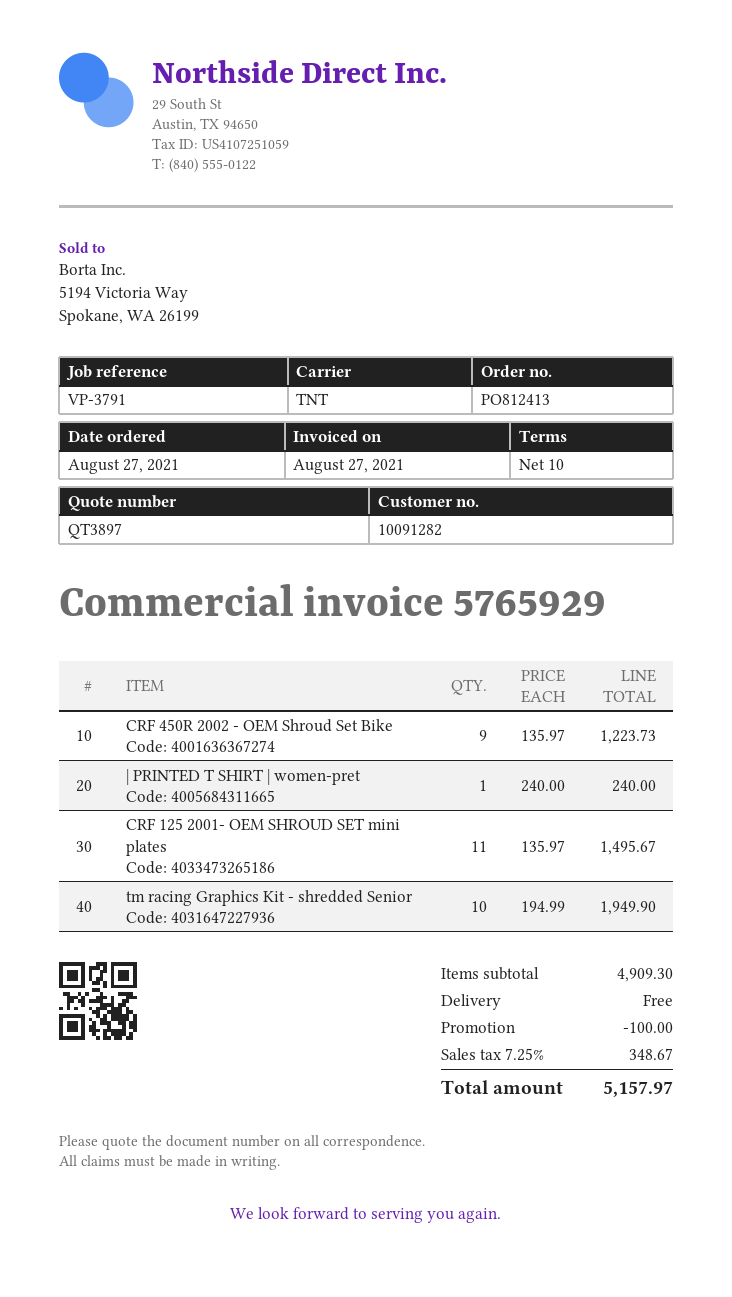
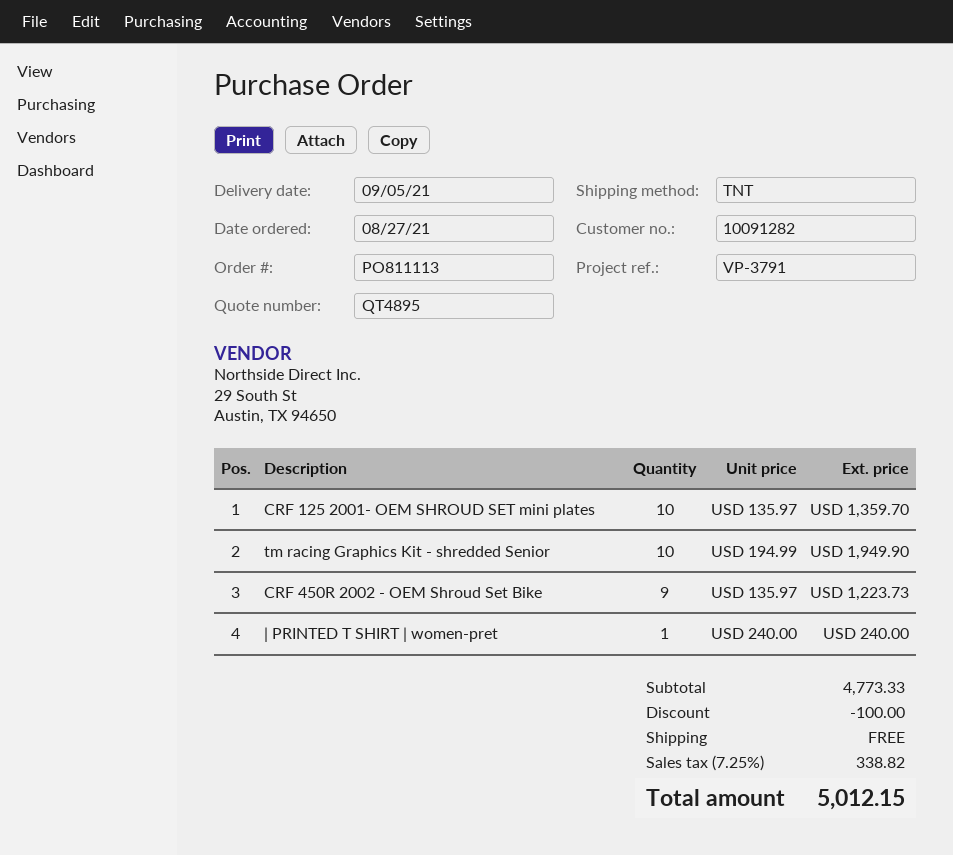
quote number: QT3897 -> QT4895
order number: PO812413 -> PO811113
CRF 125 2001- OEM SHROUD SET mini plates: 11 x 135.97 = 1495.67 -> 10 x 135.97 = 1359.70
subtotal: 4909.30 -> 4773.33
tax: 7.25% = 348.67 -> 7.25% = 338.82
total: 5157.97 -> 5012.15

